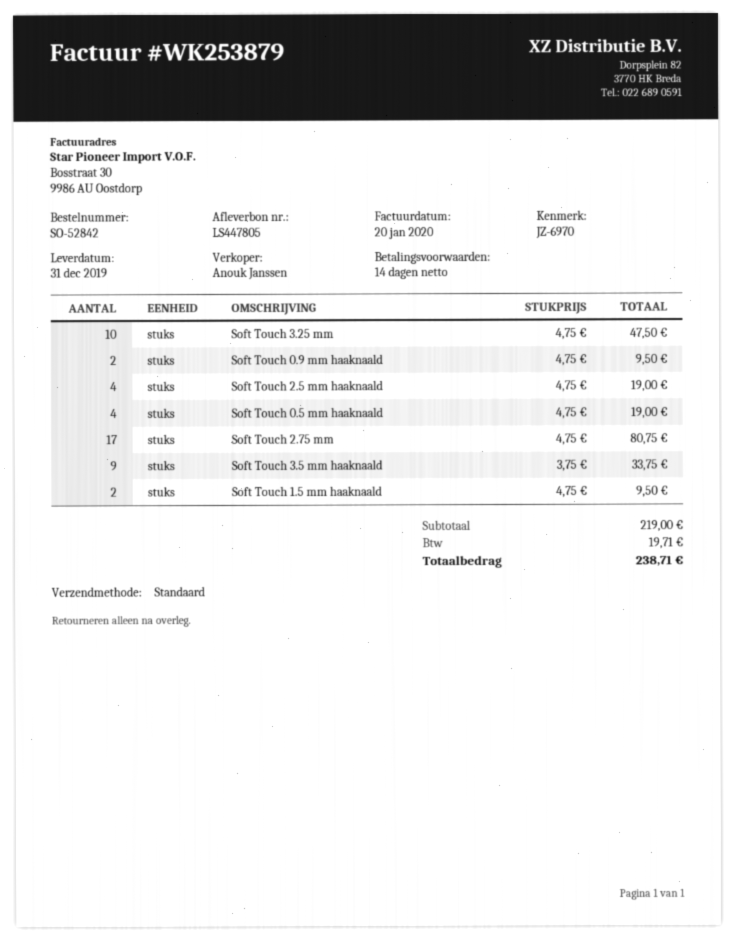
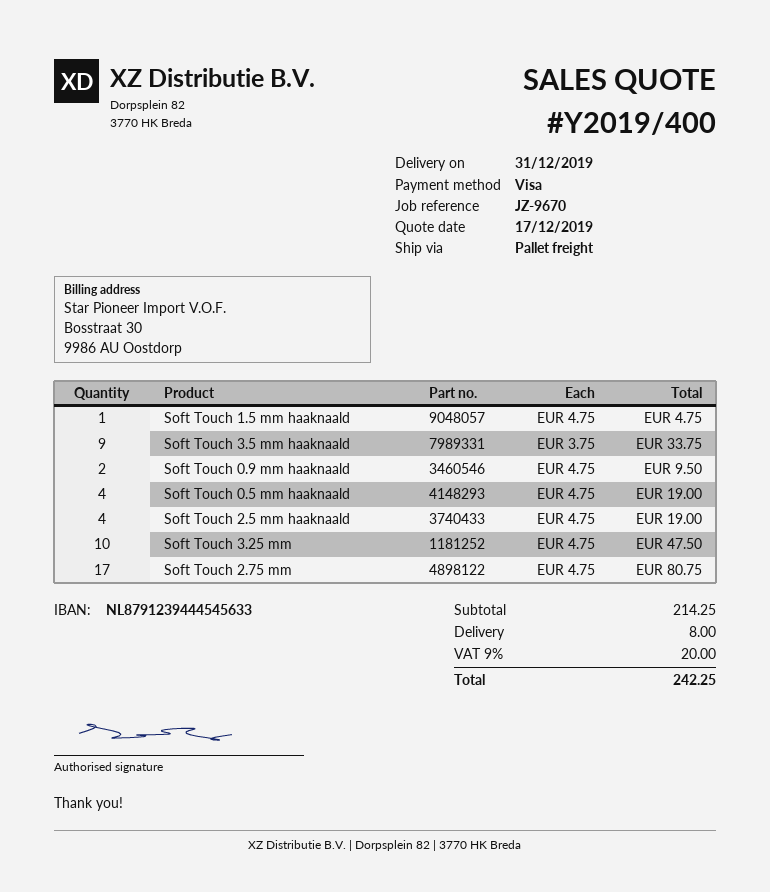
reference: JZ-6970 -> JZ-9670
shipping method: standard -> pallet freight
Soft Touch 1.5 mm haaknaald: 2 x 4.75 = 9.50 -> 1 x 4.75 = 4.75
subtotal: 219.00 -> 214.25
shipping: none -> 8.00
tax: 19.71 -> 20.00
total: 238.71 -> 242.25

